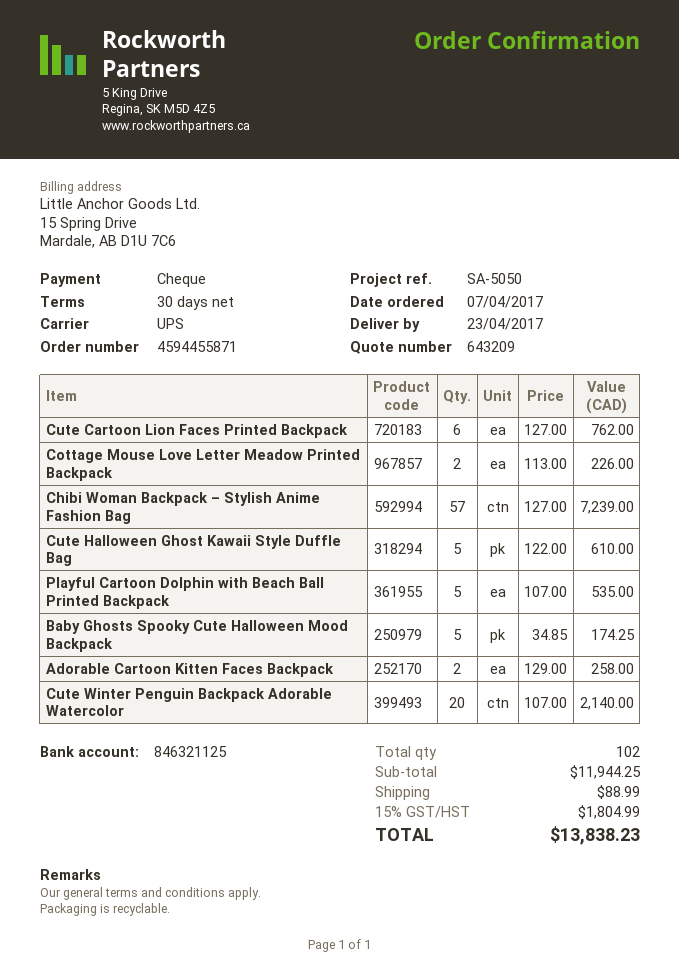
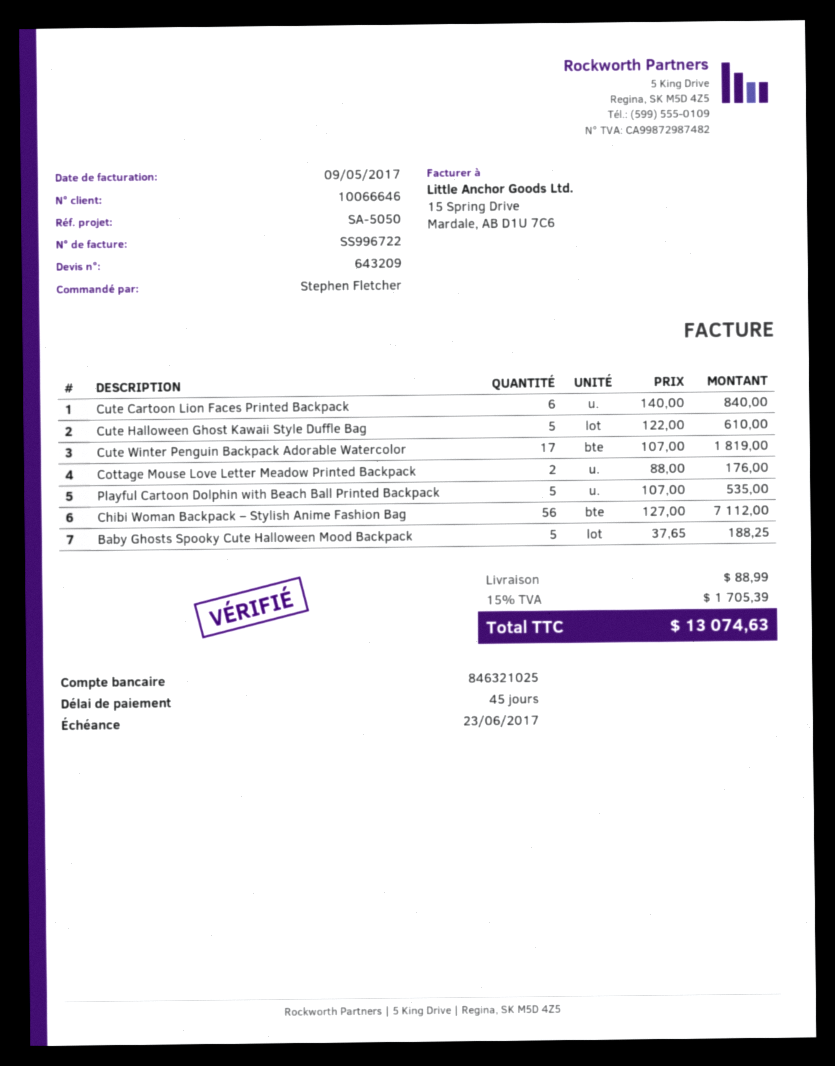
payment terms: 30 days -> 45 days
bank account: 846321125 -> 846321025
Cute Cartoon Lion Faces Printed Backpack: 6 x 127.00 = 762.00 -> 6 x 140.00 = 840.00
Cottage Mouse Love Letter Meadow Printed Backpack: 2 x 113.00 = 226.00 -> 2 x 88.00 = 176.00
Chibi Woman Backpack – Stylish Anime Fashion Bag: 57 x 127.00 = 7239.00 -> 56 x 127.00 = 7112.00
Baby Ghosts Spooky Cute Halloween Mood Backpack: 5 x 34.85 = 174.25 -> 5 x 37.65 = 188.25
Adorable Cartoon Kitten Faces Backpack: 2 x 129.00 = 258.00 -> none
Cute Winter Penguin Backpack Adorable Watercolor: 20 x 107.00 = 2140.00 -> 17 x 107.00 = 1819.00
tax: 15% = 1804.99 -> 15% = 1705.39
total: 13838.23 -> 13074.63

